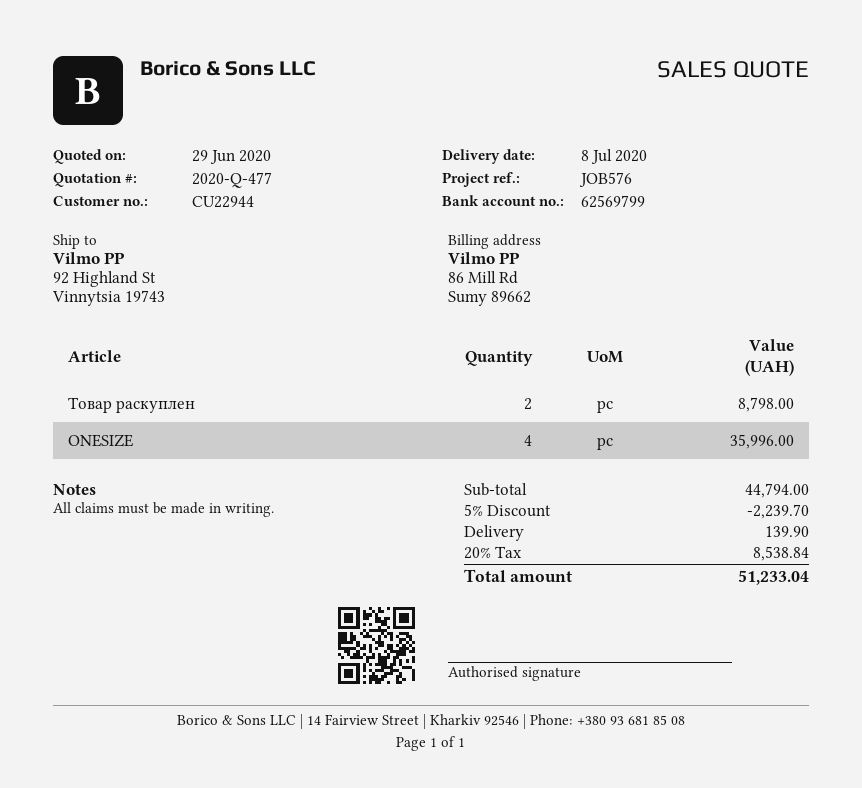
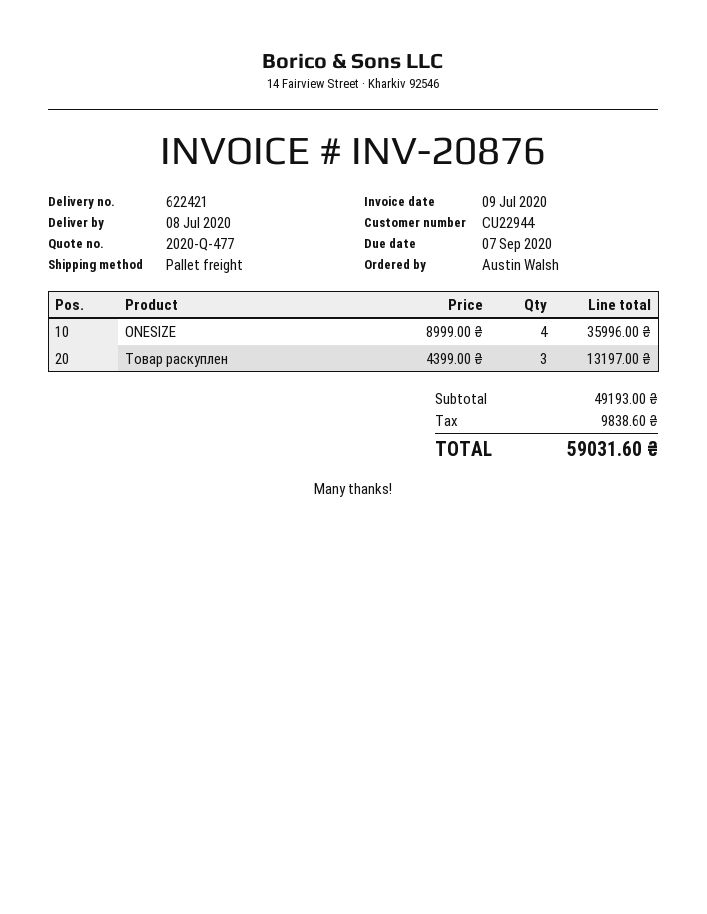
Товар раскуплен: 2 for 8798.00 -> 3 for 13197.00
subtotal: 44794.00 -> 49193.00
discount: 5% = 2239.70 -> none
shipping: 139.90 -> none
tax: 8538.84 -> 9838.60
total: 51233.04 -> 59031.60

